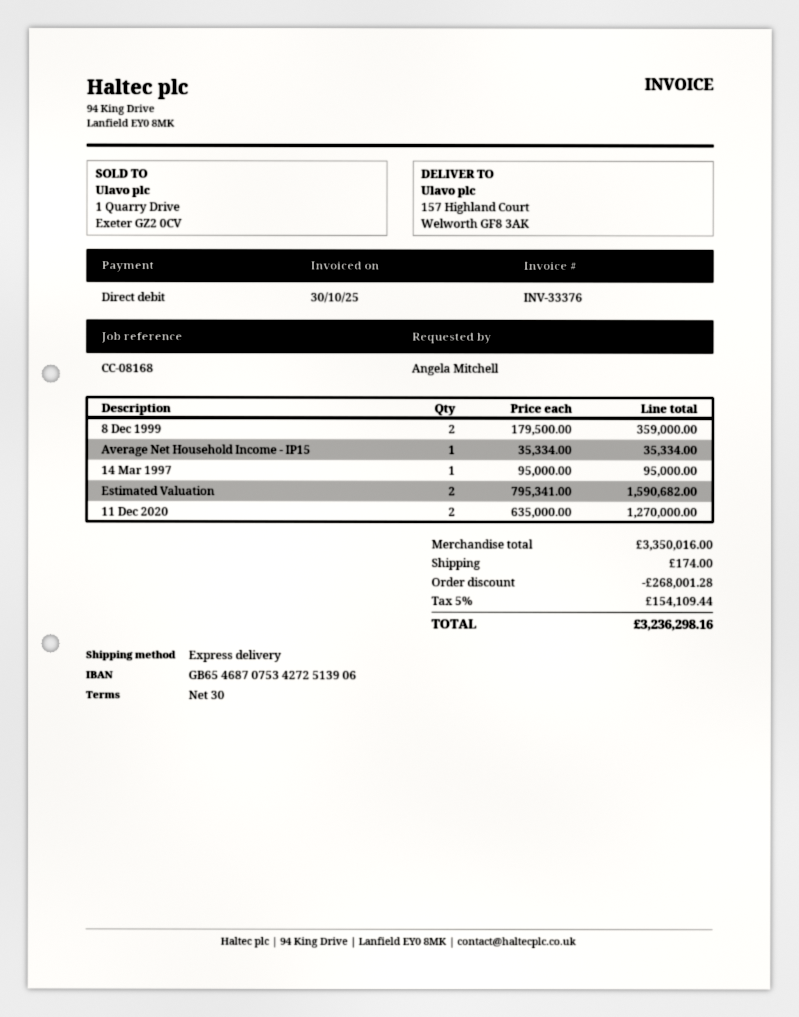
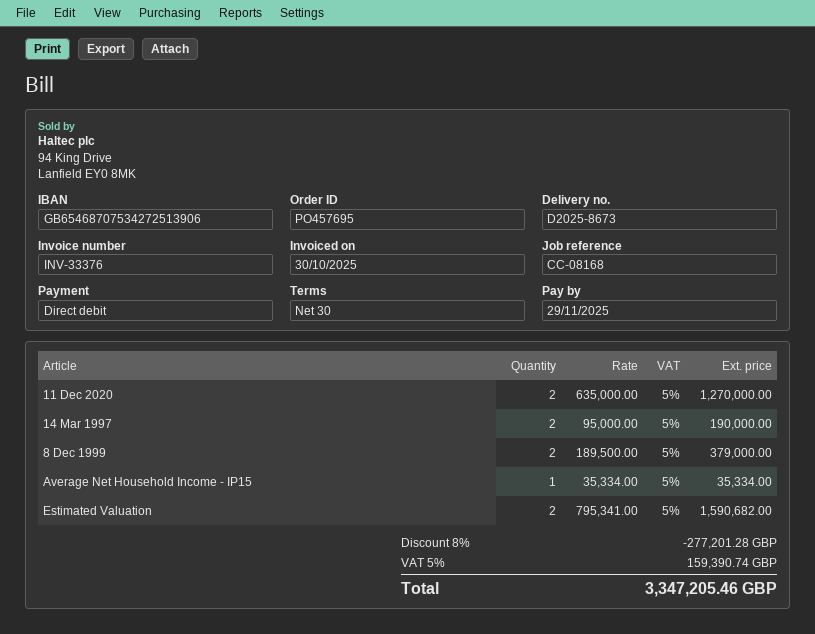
8 Dec 1999: 2 x 179500.00 = 359000.00 -> 2 x 189500.00 = 379000.00
14 Mar 1997: 1 x 95000.00 = 95000.00 -> 2 x 95000.00 = 190000.00
discount: 268001.28 -> 277201.28
shipping: 174.00 -> none
tax: 5% = 154109.44 -> 5% = 159390.74
total: 3236298.16 -> 3347205.46

